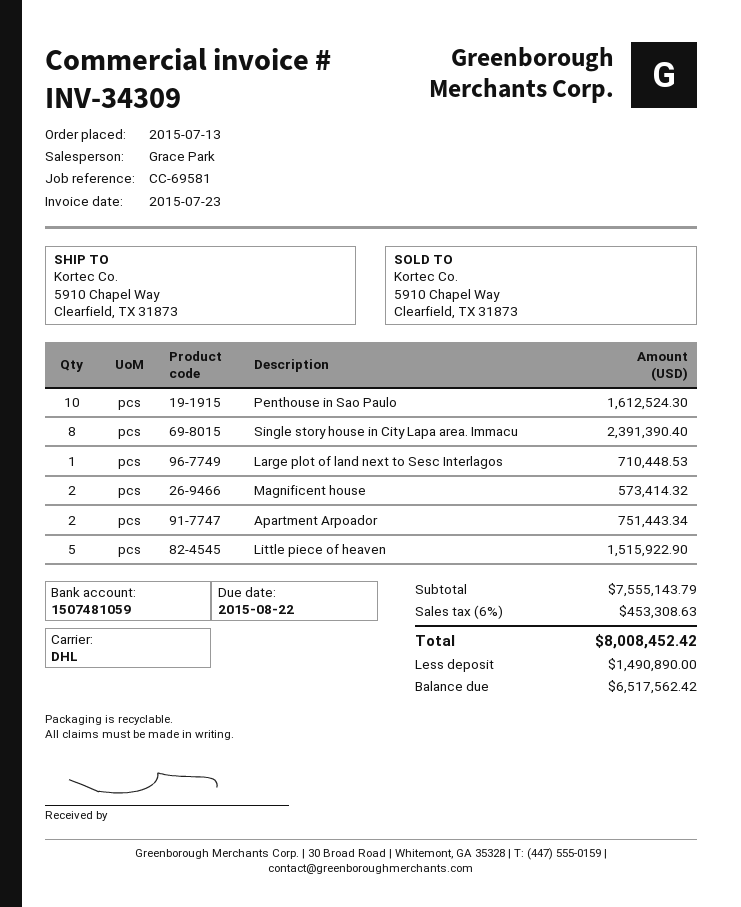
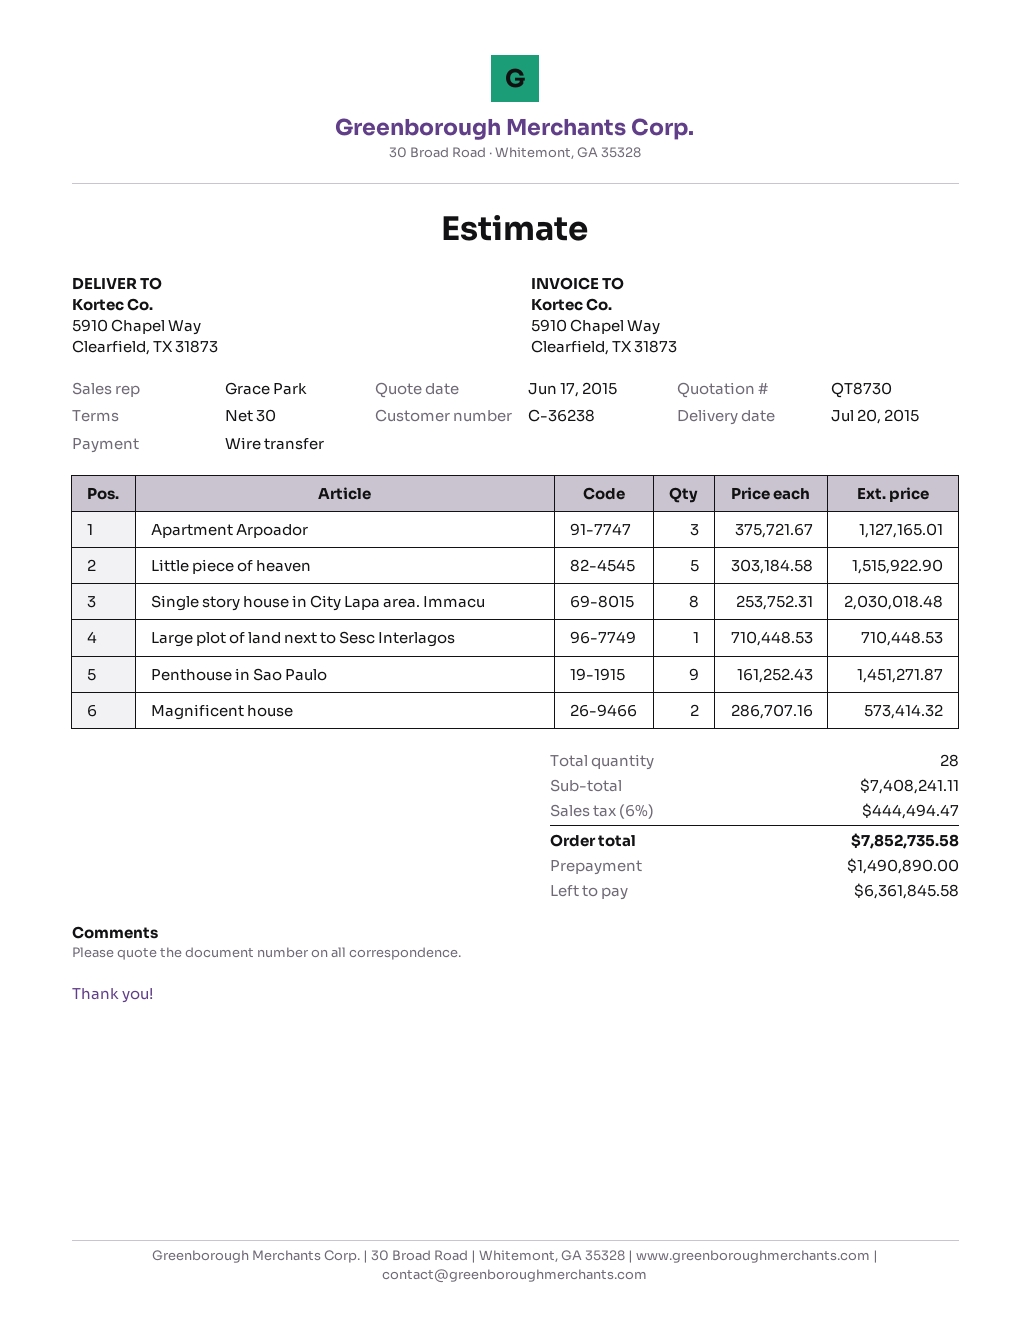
Penthouse in Sao Paulo: 10 for 1612524.30 -> 9 for 1451271.87
Single story house in City Lapa area. Immacu: 8 for 2391390.40 -> 8 for 2030018.48
Apartment Arpoador: 2 for 751443.34 -> 3 for 1127165.01
subtotal: 7555143.79 -> 7408241.11
tax: 6% = 453308.63 -> 6% = 444494.47
total: 8008452.42 -> 7852735.58
balance: 6517562.42 -> 6361845.58

